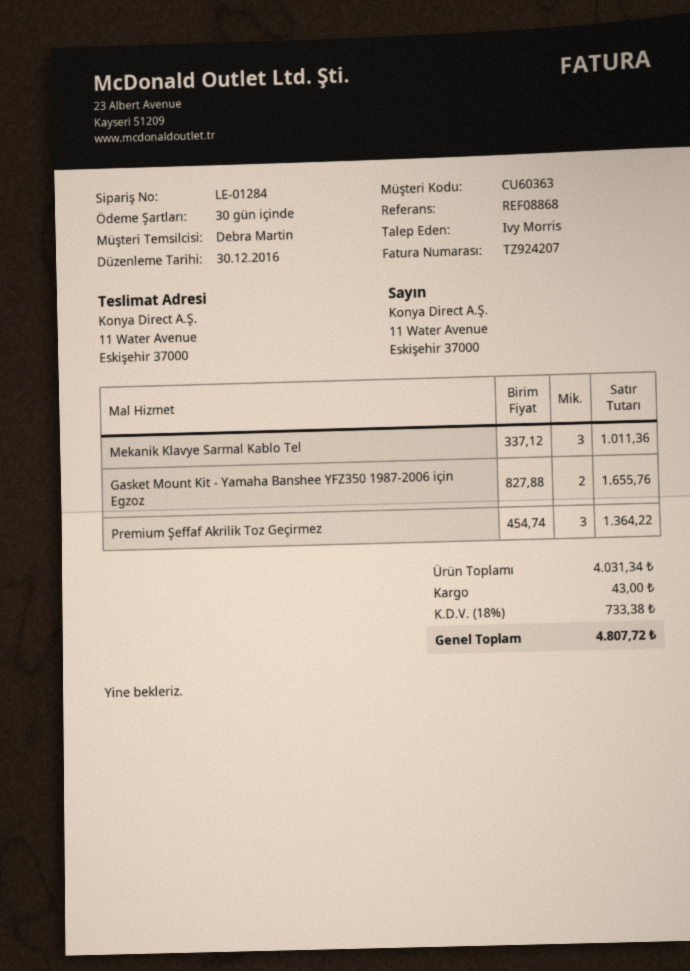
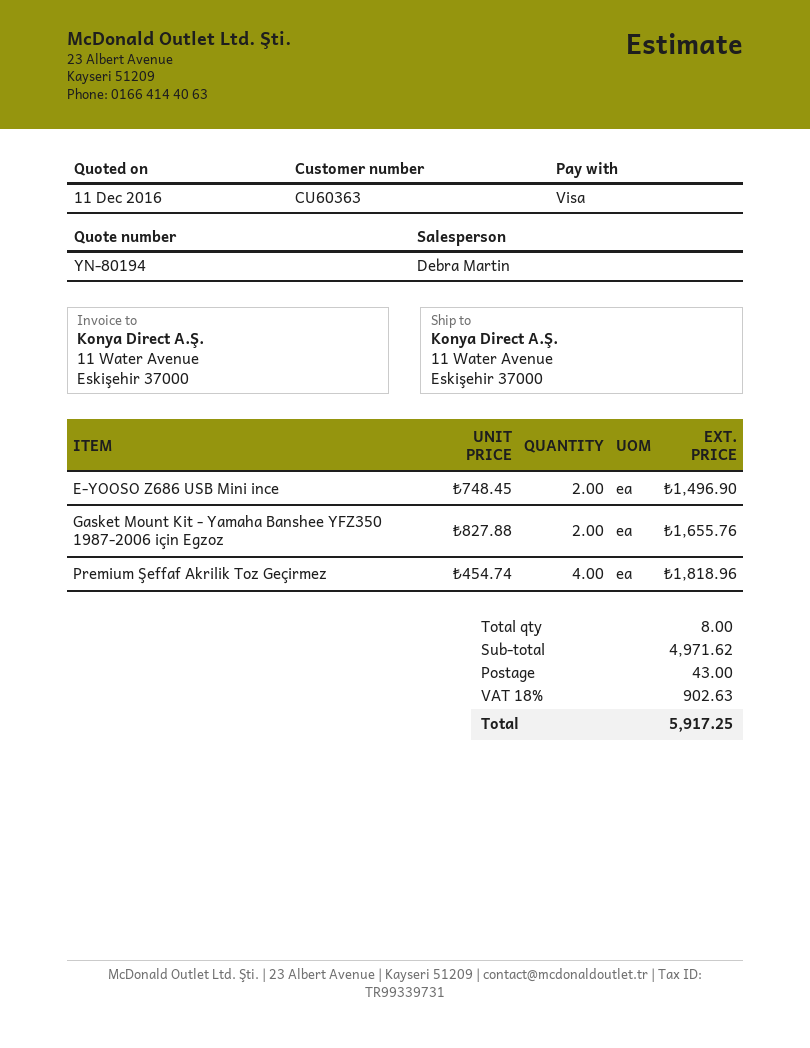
Mekanik Klavye Sarmal Kablo Tel: 3 x 337.12 = 1011.36 -> none
Premium Şeffaf Akrilik Toz Geçirmez: 3 x 454.74 = 1364.22 -> 4 x 454.74 = 1818.96
E-YOOSO Z686 USB Mini ince: none -> 2 x 748.45 = 1496.90
subtotal: 4031.34 -> 4971.62
tax: 18% = 733.38 -> 18% = 902.63
total: 4807.72 -> 5917.25

